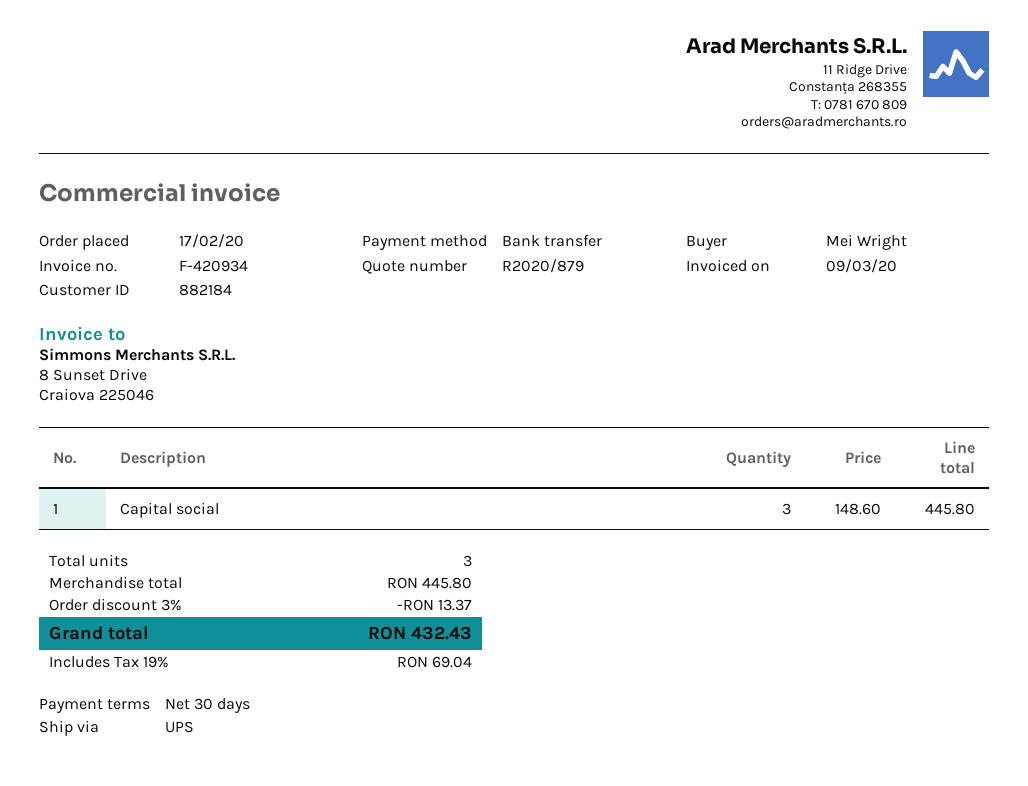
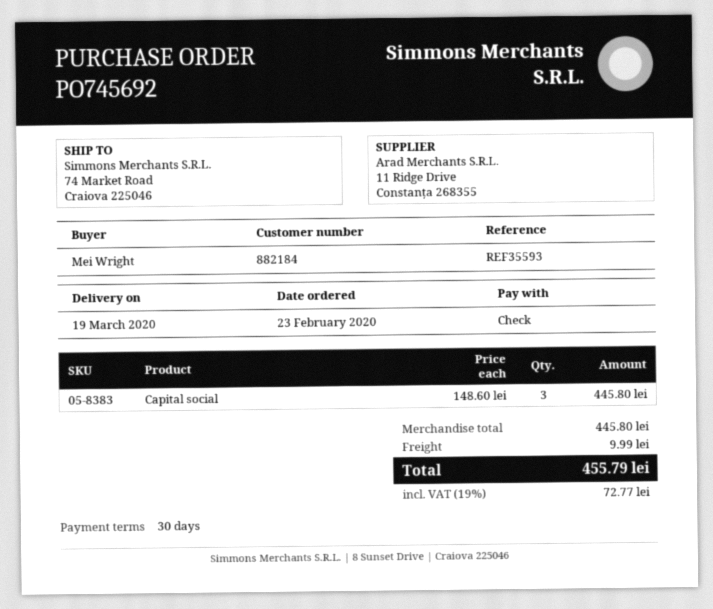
order date: 2020-02-17 -> 2020-02-23
payment method: bank transfer -> cheque
discount: 3% = 13.37 -> none
shipping: none -> 9.99
tax: 19% = 69.04 -> 19% = 72.77
total: 432.43 -> 455.79

